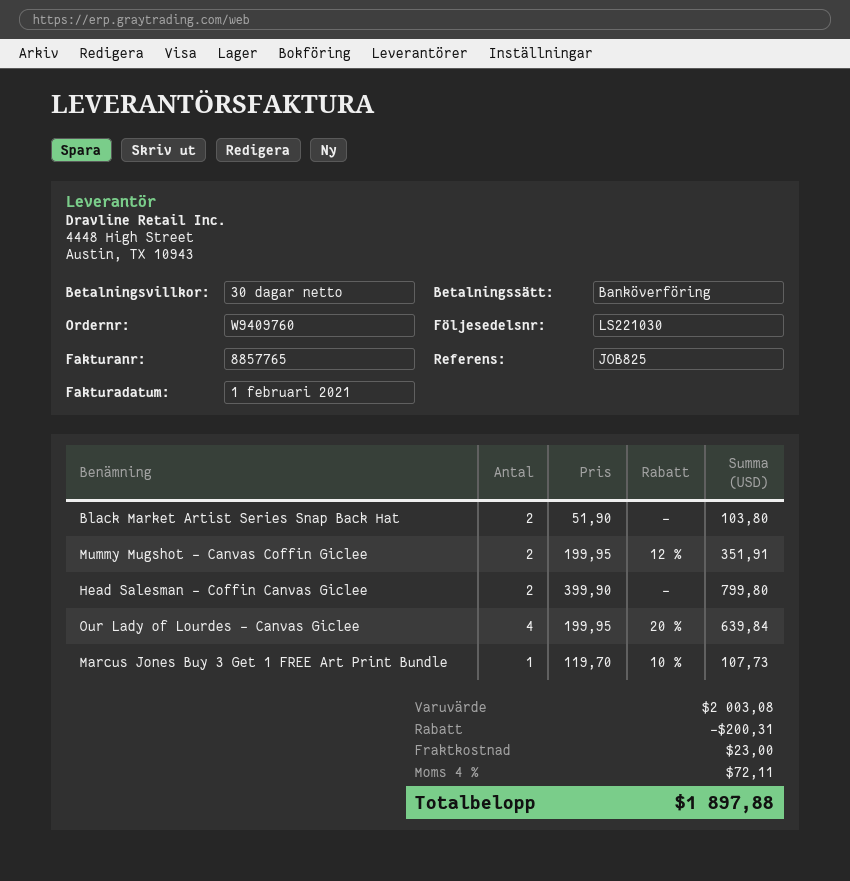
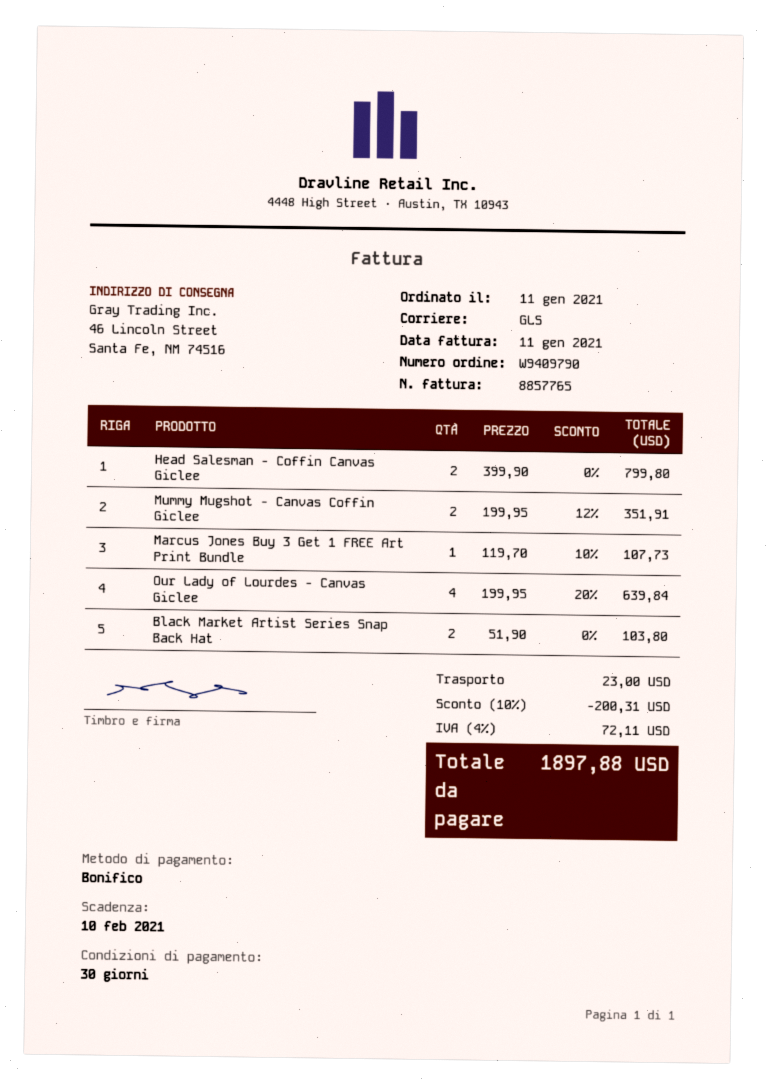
order number: W9409760 -> W9409790
invoice date: 2021-02-01 -> 2021-01-11

